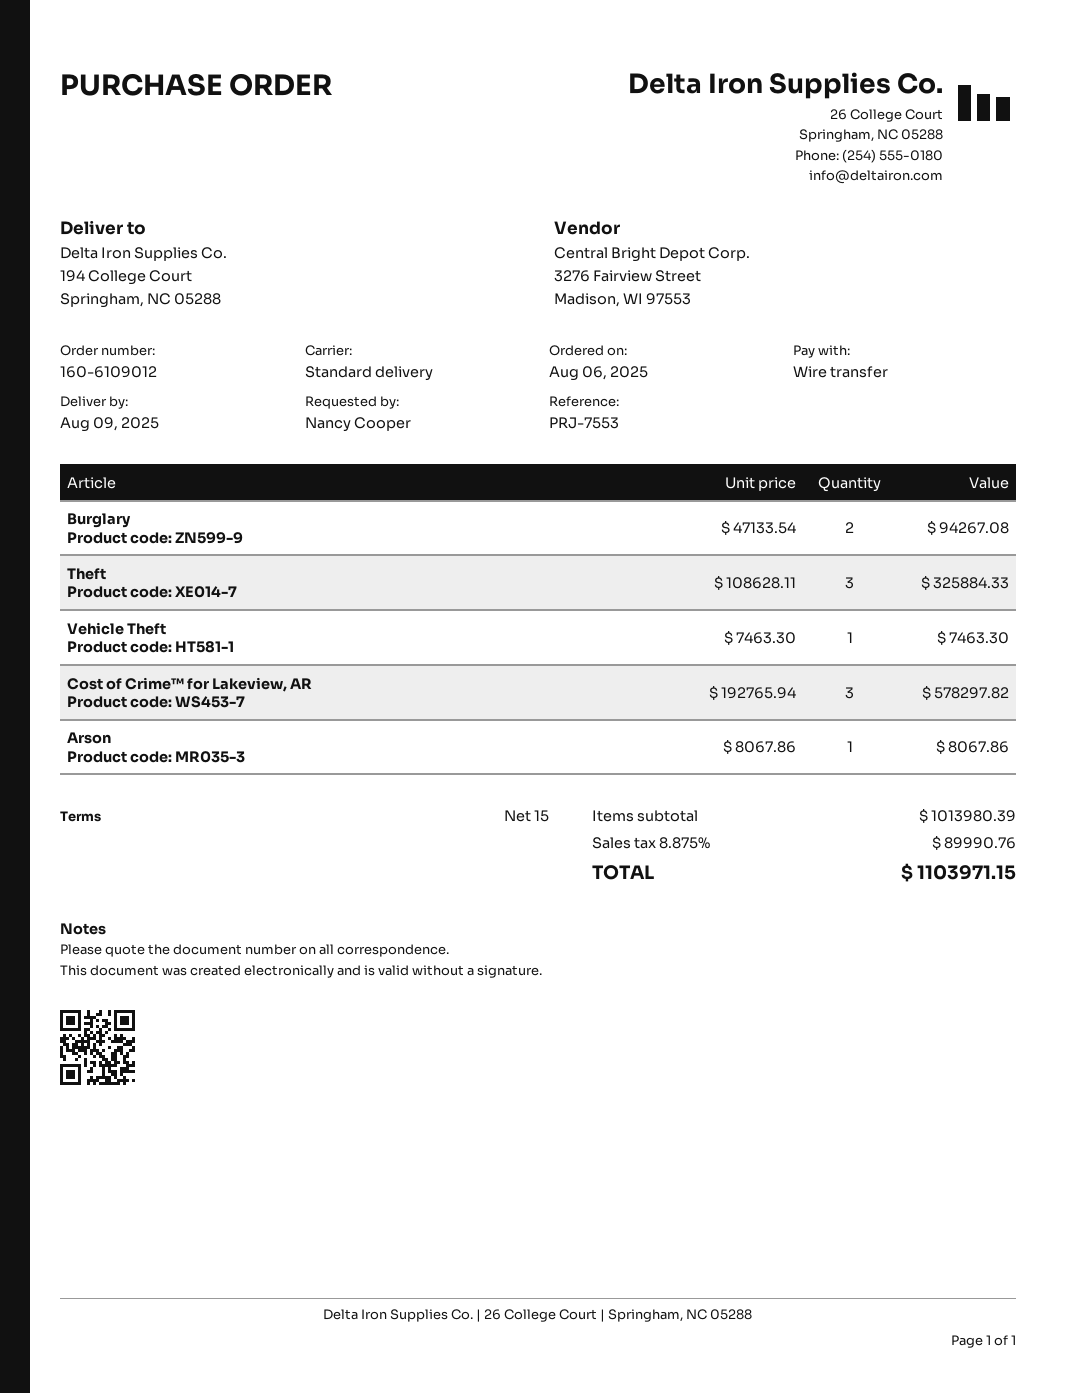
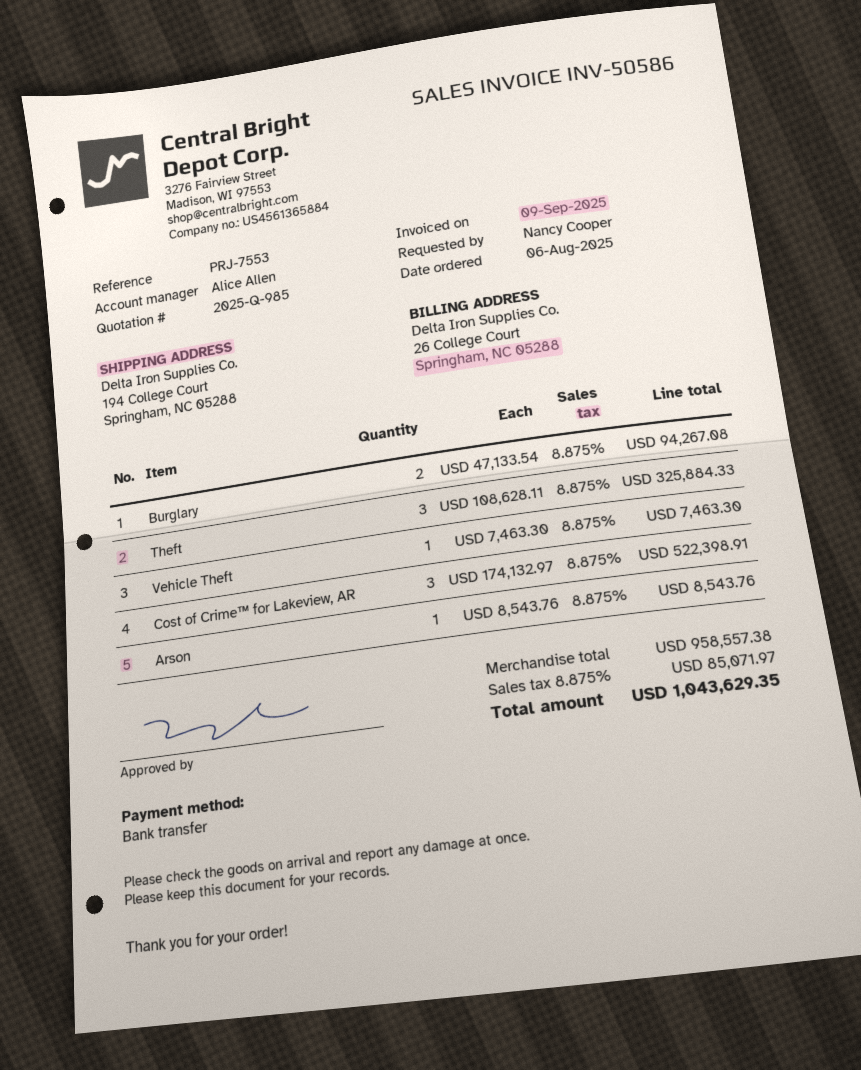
Cost of Crime™ for Lakeview, AR: 3 x 192765.94 = 578297.82 -> 3 x 174132.97 = 522398.91
Arson: 1 x 8067.86 = 8067.86 -> 1 x 8543.76 = 8543.76
subtotal: 1013980.39 -> 958557.38
tax: 8.875% = 89990.76 -> 8.875% = 85071.97
total: 1103971.15 -> 1043629.35

